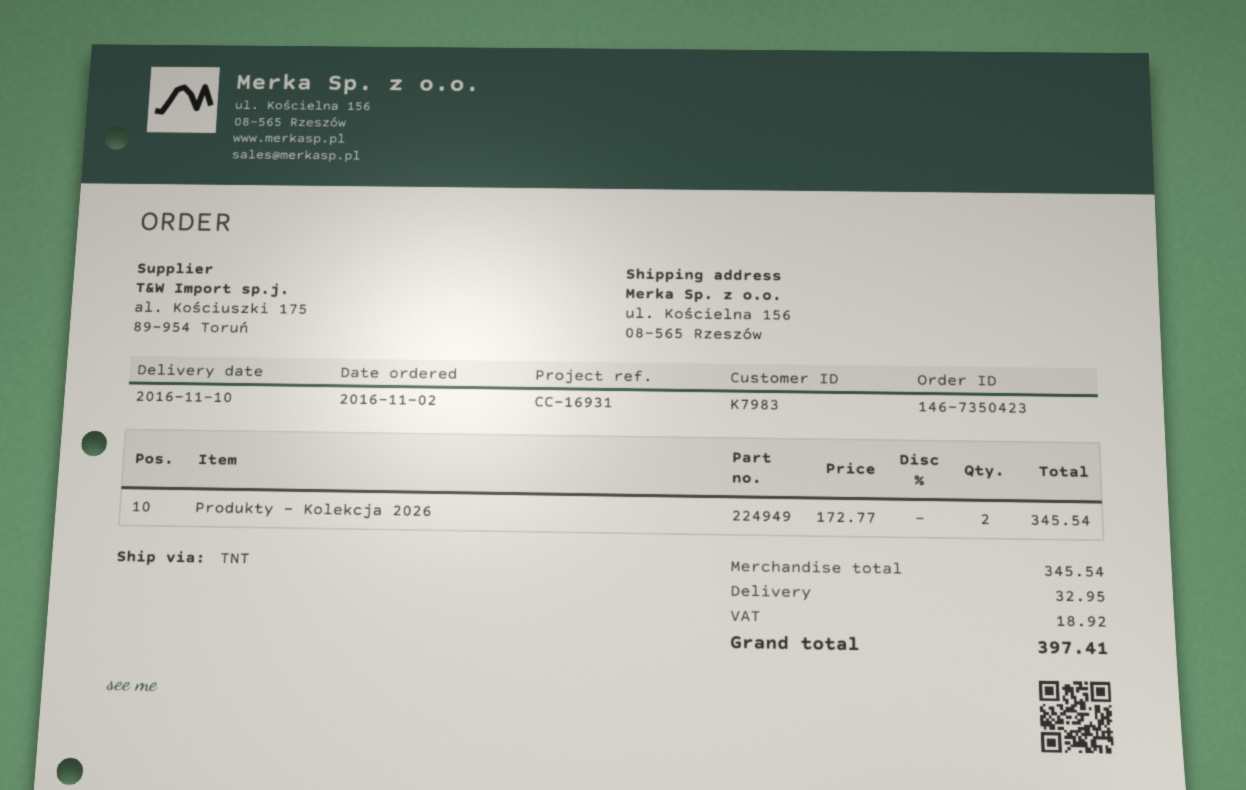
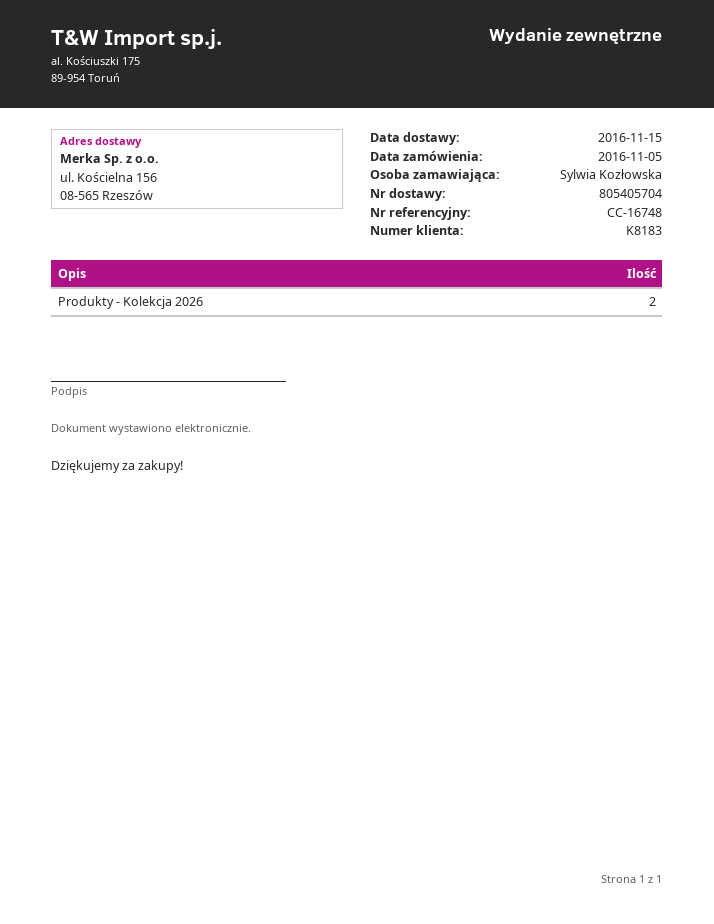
order date: 2016-11-02 -> 2016-11-05
delivery date: 2016-11-10 -> 2016-11-15
customer number: K7983 -> K8183
reference: CC-16931 -> CC-16748

